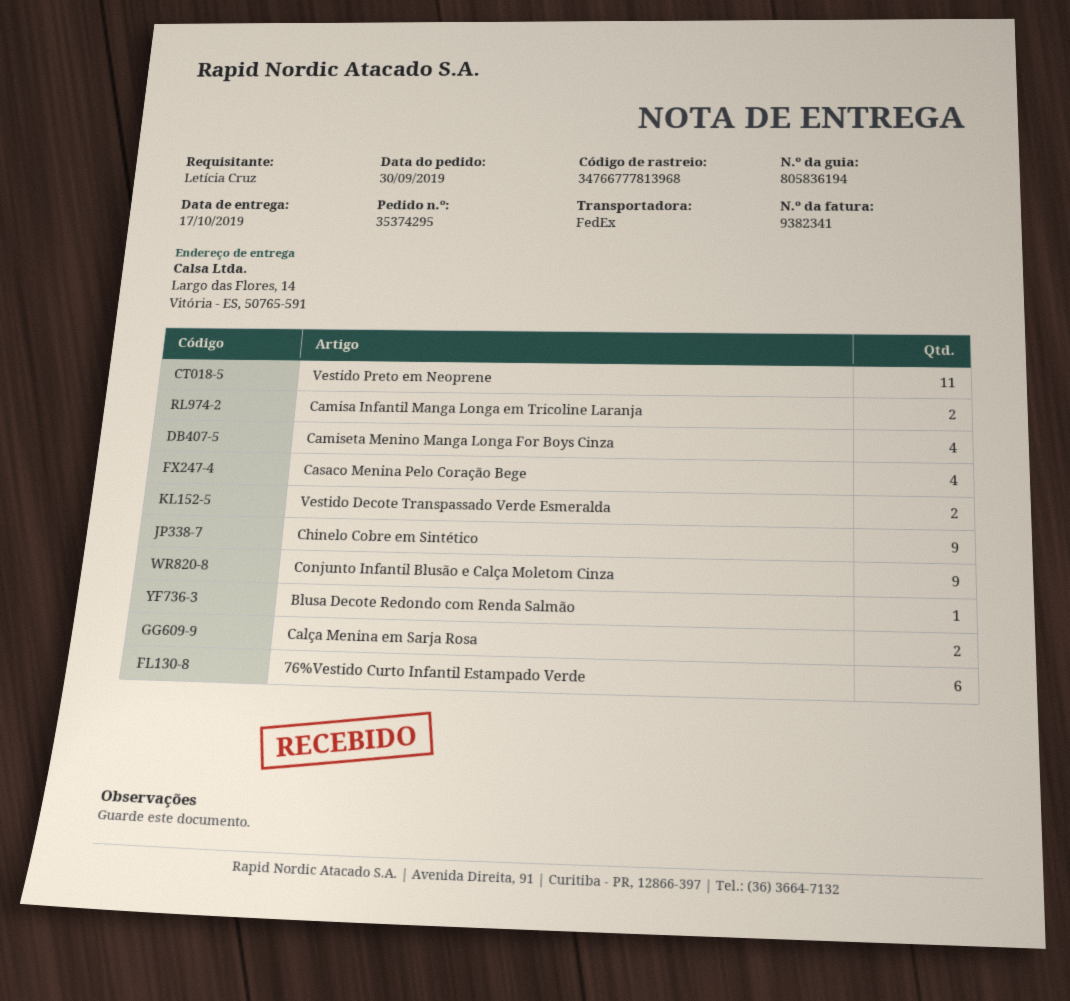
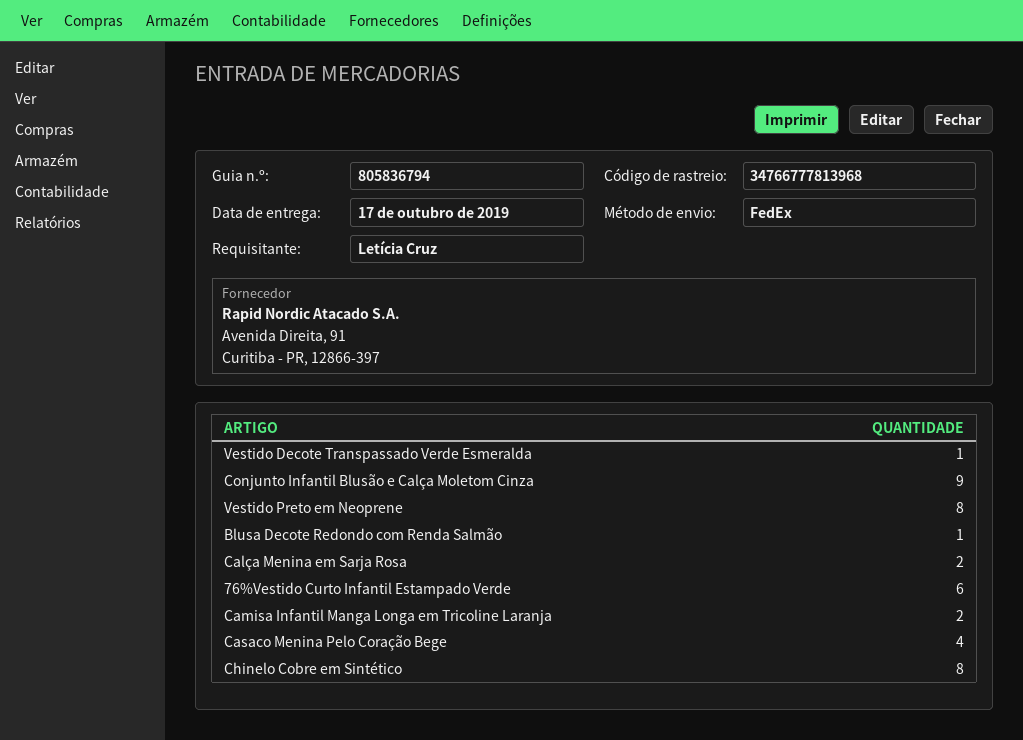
delivery note number: 805836194 -> 805836794
Vestido Preto em Neoprene: 11 -> 8
Camiseta Menino Manga Longa For Boys Cinza: 4 -> none
Vestido Decote Transpassado Verde Esmeralda: 2 -> 1
Chinelo Cobre em Sintético: 9 -> 8

